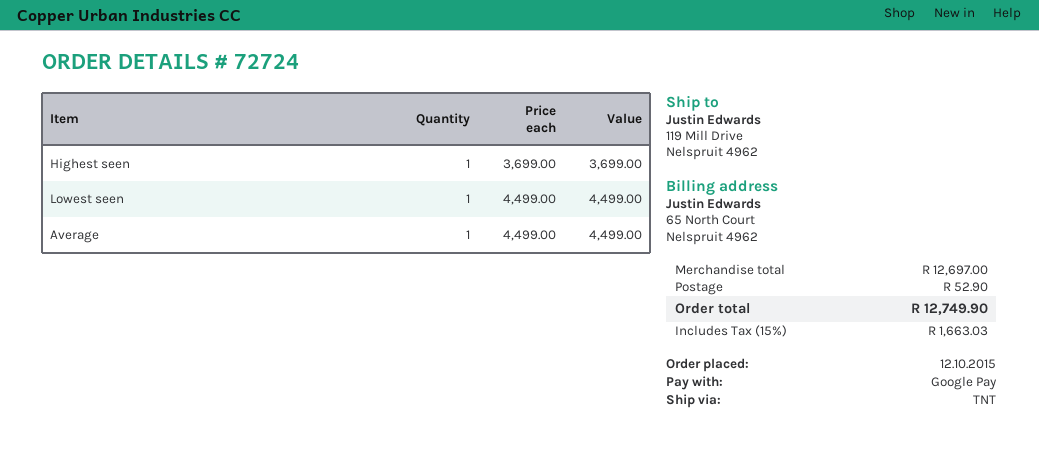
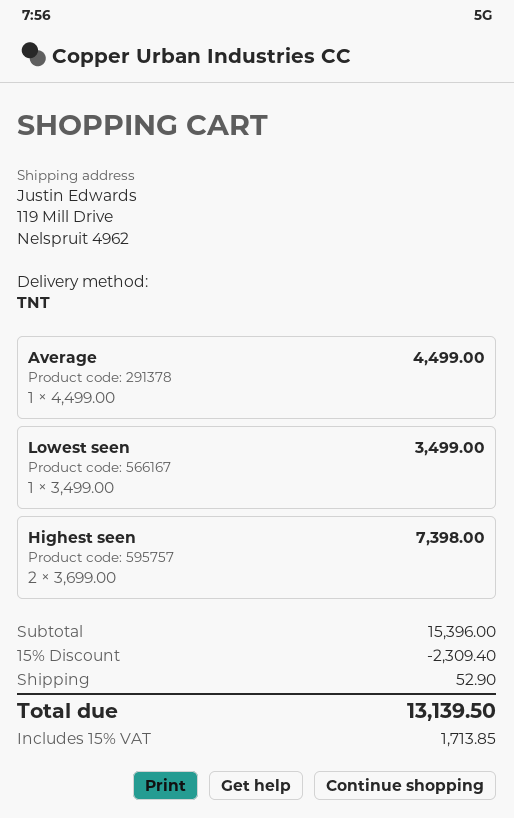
Highest seen: 1 x 3699.00 = 3699.00 -> 2 x 3699.00 = 7398.00
Lowest seen: 1 x 4499.00 = 4499.00 -> 1 x 3499.00 = 3499.00
subtotal: 12697.00 -> 15396.00
discount: none -> 15% = 2309.40
tax: 15% = 1663.03 -> 15% = 1713.85
total: 12749.90 -> 13139.50

